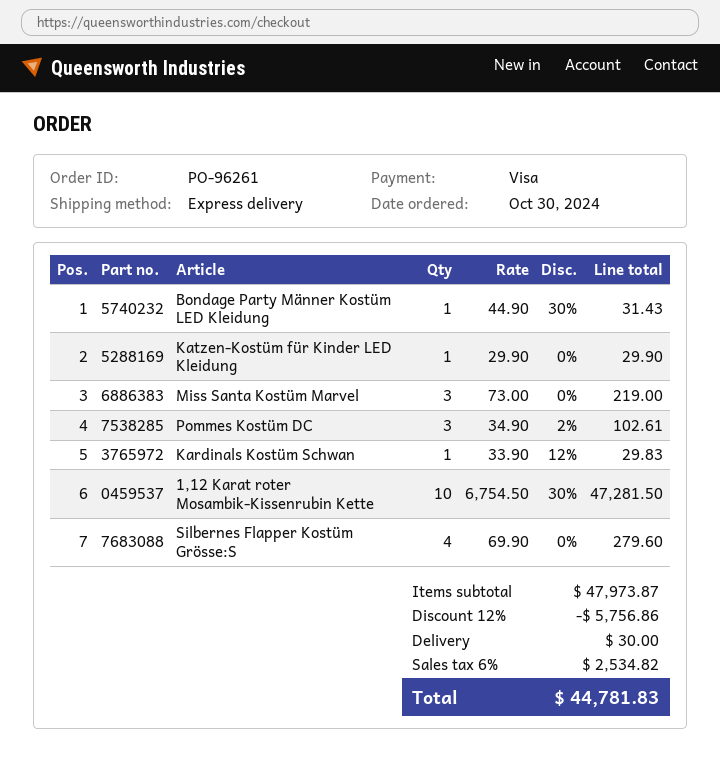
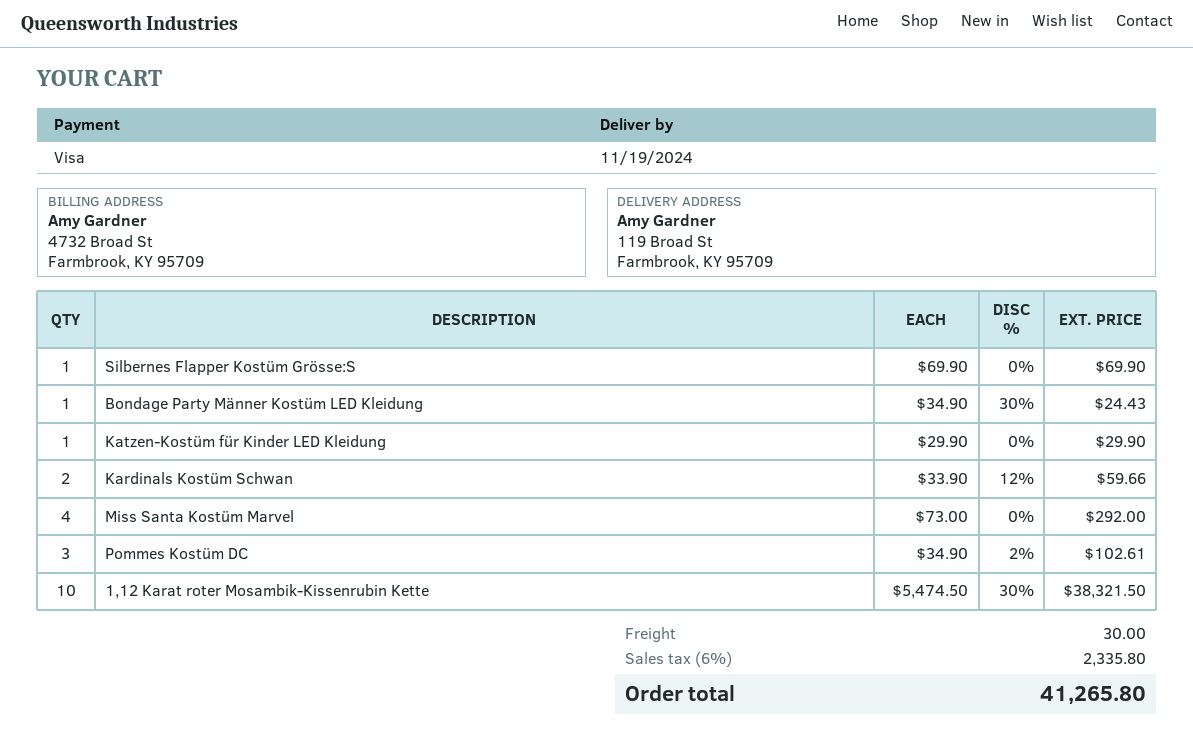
Bondage Party Männer Kostüm LED Kleidung: 1 x 44.90 - 30% = 31.43 -> 1 x 34.90 - 30% = 24.43
Miss Santa Kostüm Marvel: 3 x 73.00 = 219.00 -> 4 x 73.00 = 292.00
Kardinals Kostüm Schwan: 1 x 33.90 - 12% = 29.83 -> 2 x 33.90 - 12% = 59.66
1,12 Karat roter Mosambik-Kissenrubin Kette: 10 x 6754.50 - 30% = 47281.50 -> 10 x 5474.50 - 30% = 38321.50
Silbernes Flapper Kostüm Grösse:S: 4 x 69.90 = 279.60 -> 1 x 69.90 = 69.90
discount: 12% = 5756.86 -> none
tax: 6% = 2534.82 -> 6% = 2335.80
total: 44781.83 -> 41265.80

